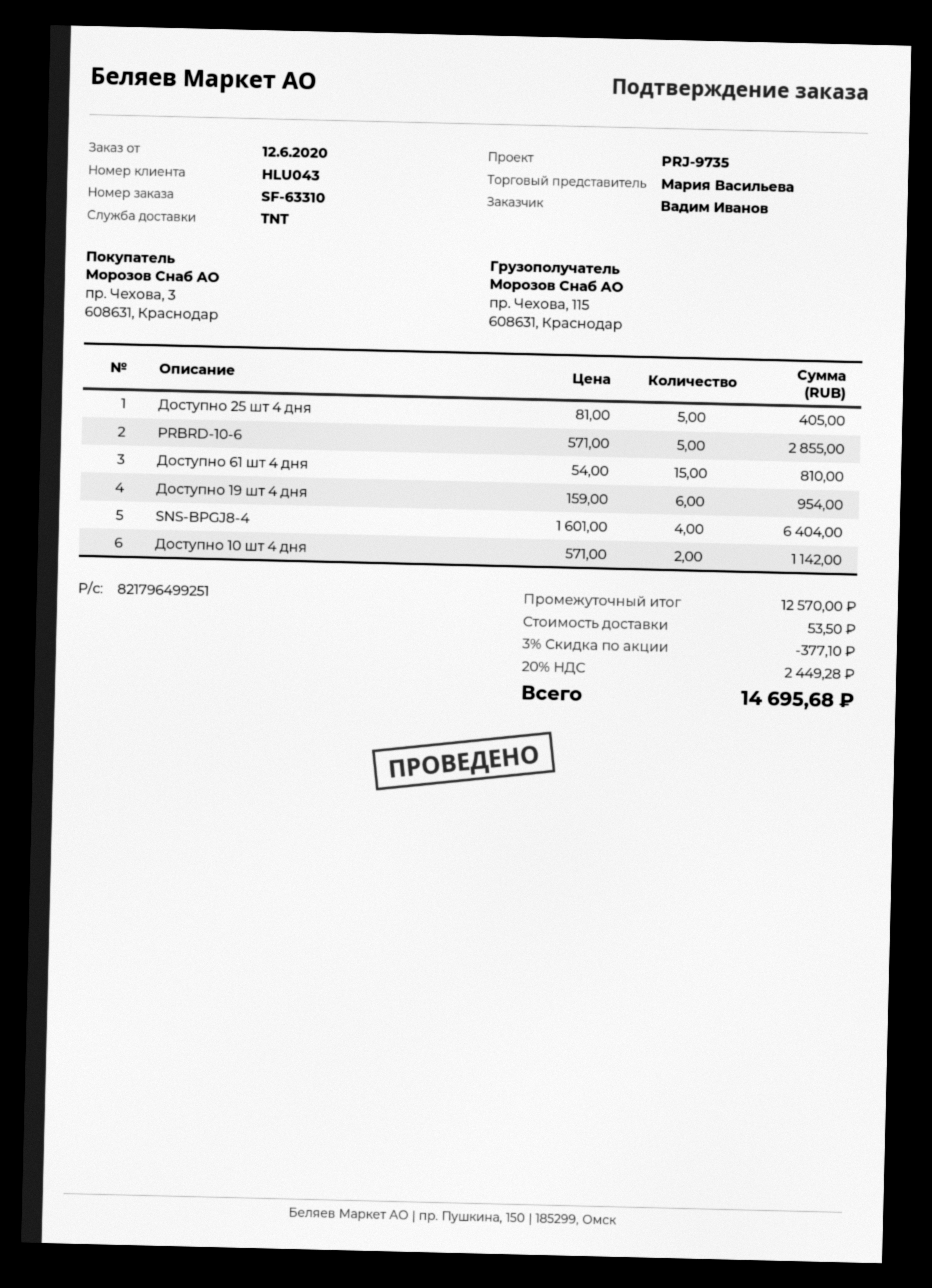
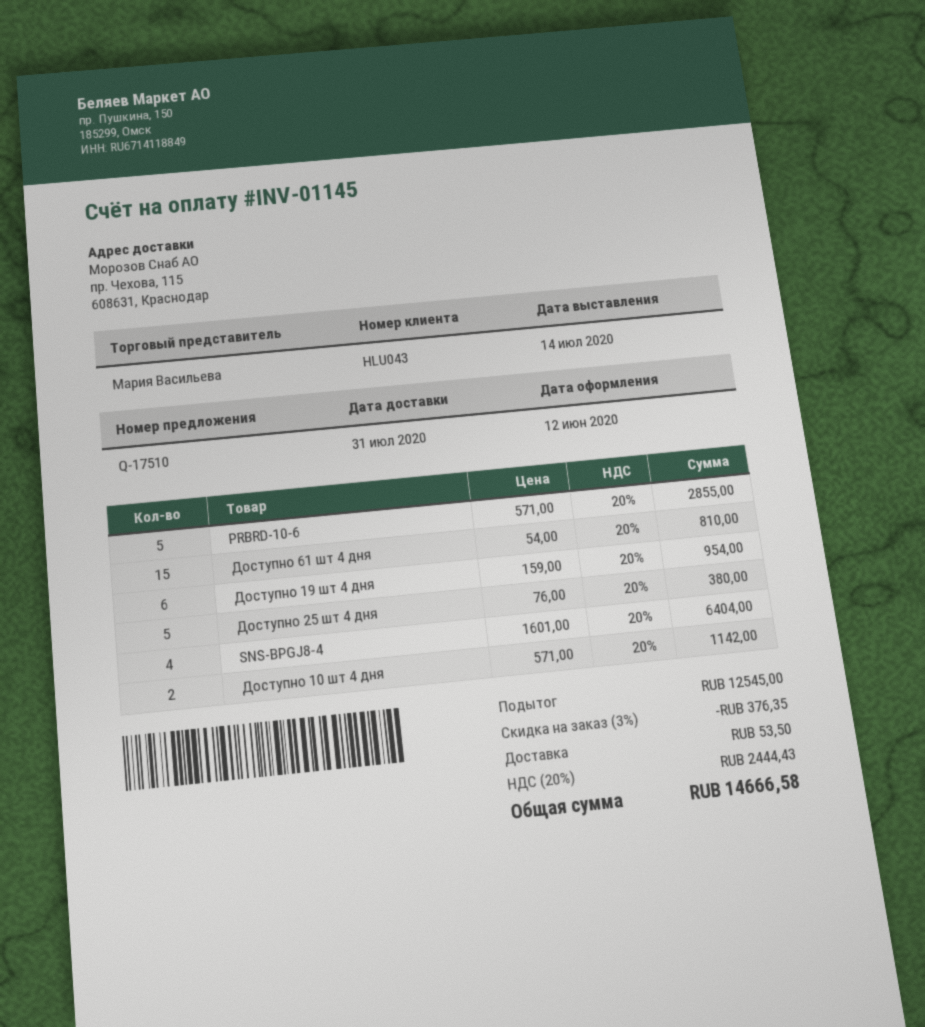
Доступно 25 шт 4 дня: 5 x 81.00 = 405.00 -> 5 x 76.00 = 380.00
subtotal: 12570.00 -> 12545.00
discount: 3% = 377.10 -> 3% = 376.35
tax: 20% = 2449.28 -> 20% = 2444.43
total: 14695.68 -> 14666.58

